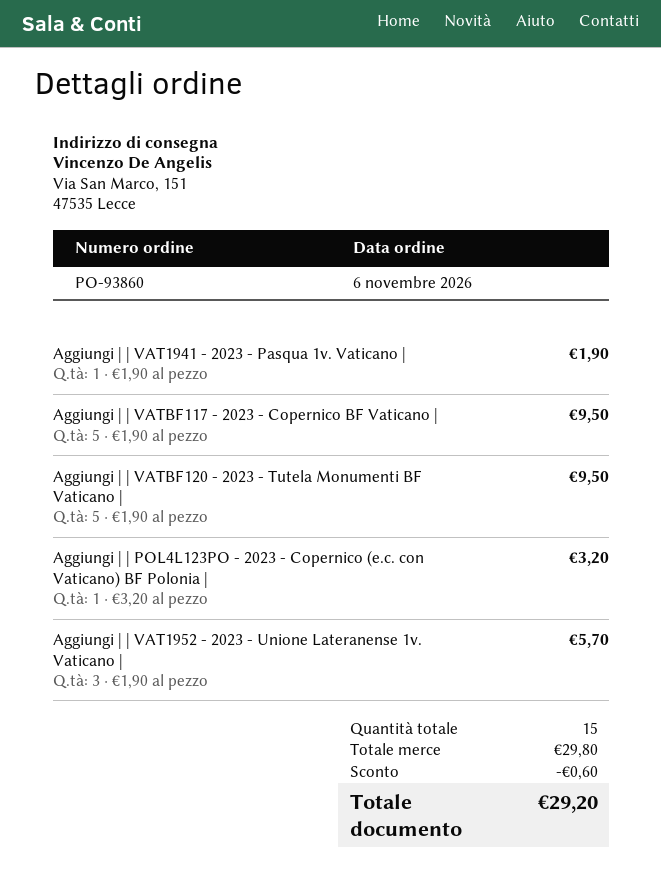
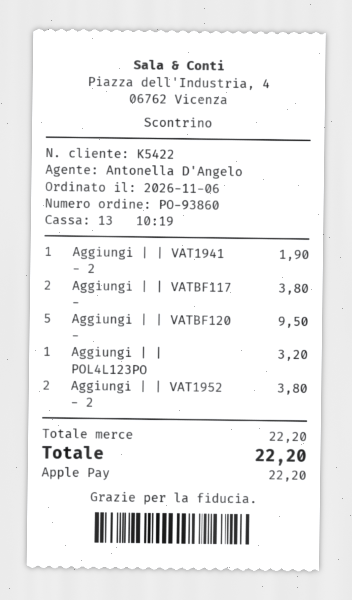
Aggiungi | | VATBF117 - 2023 - Copernico BF Vaticano |: 5 for 9.50 -> 2 for 3.80
Aggiungi | | VAT1952 - 2023 - Unione Lateranense 1v. Vaticano |: 3 for 5.70 -> 2 for 3.80
subtotal: 29.80 -> 22.20
discount: 0.60 -> none
total: 29.20 -> 22.20

